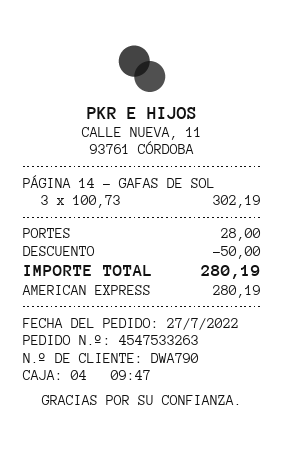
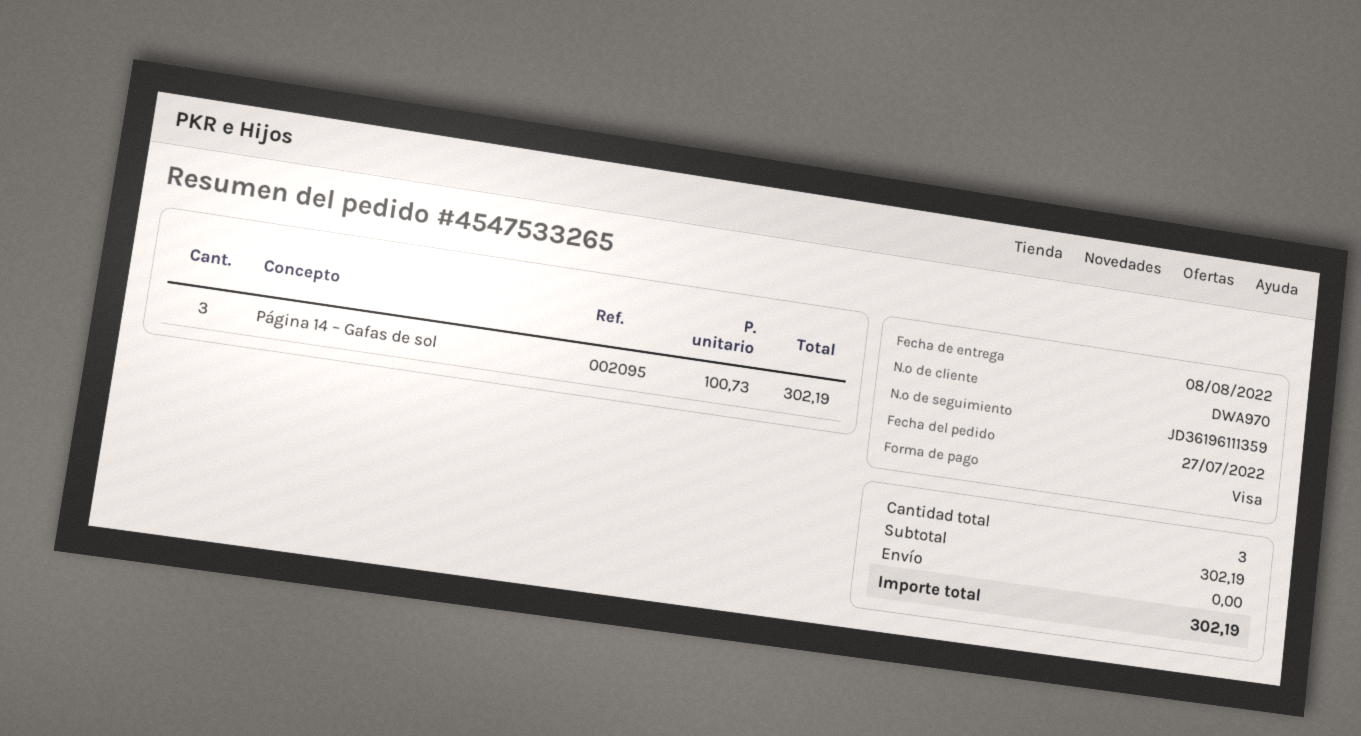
order number: 4547533263 -> 4547533265
customer number: DWA790 -> DWA970
payment method: American Express -> Visa
discount: 50.00 -> none
shipping: 28.00 -> 0.00
total: 280.19 -> 302.19

